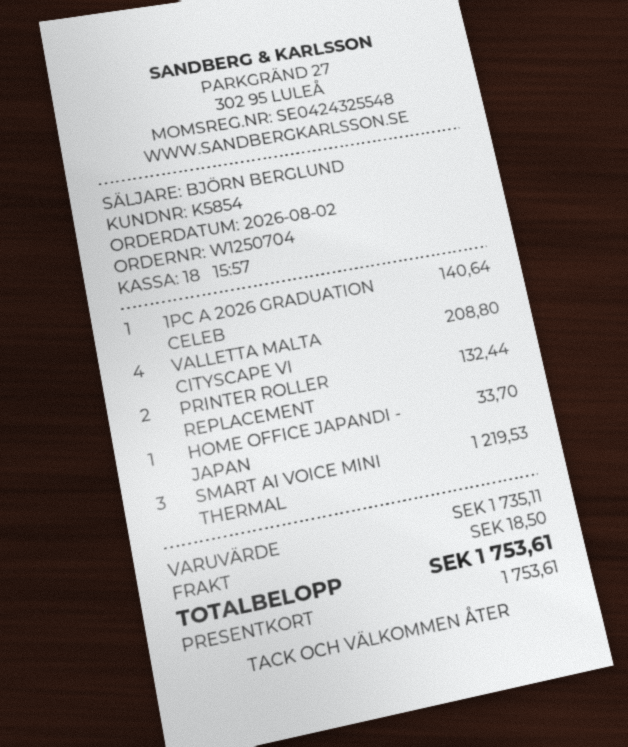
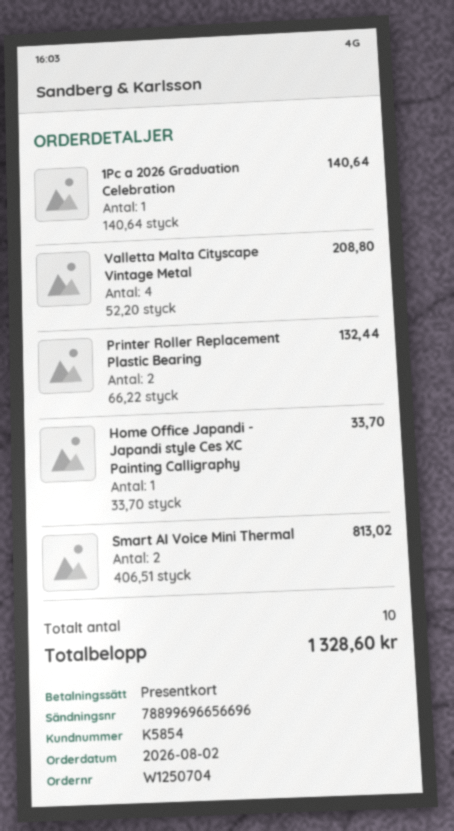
SMART AI VOICE MINI THERMAL: 3 for 1219.53 -> 2 for 813.02
shipping: 18.50 -> none
total: 1753.61 -> 1328.60

